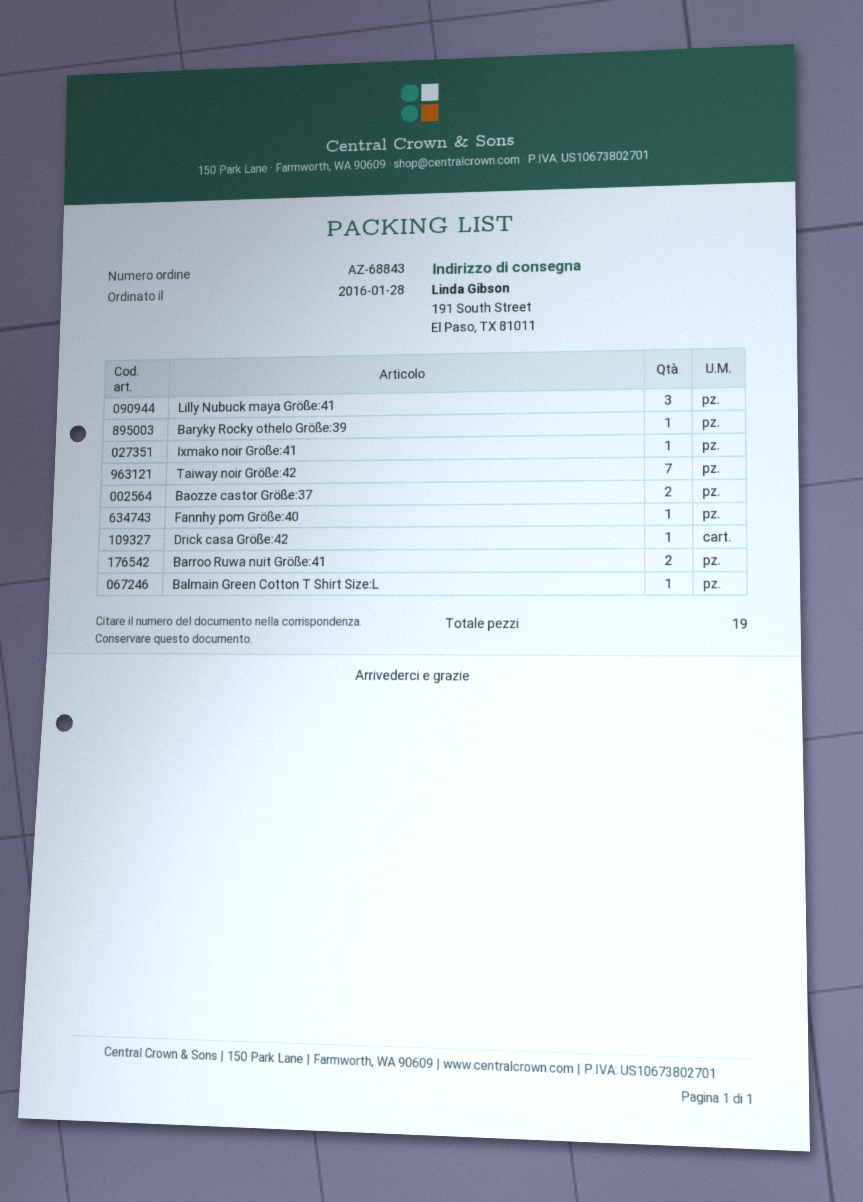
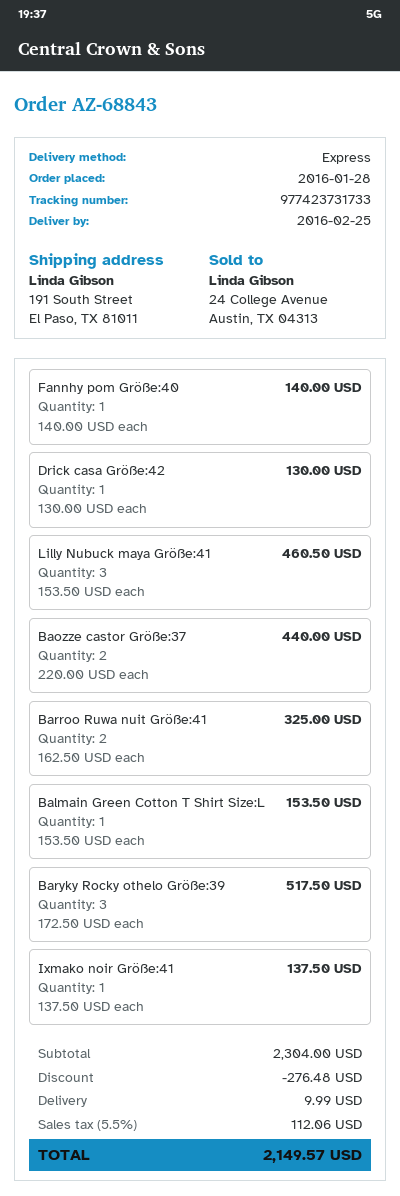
Baryky Rocky othelo Größe:39: 1 -> 3
Taiway noir Größe:42: 7 -> none

